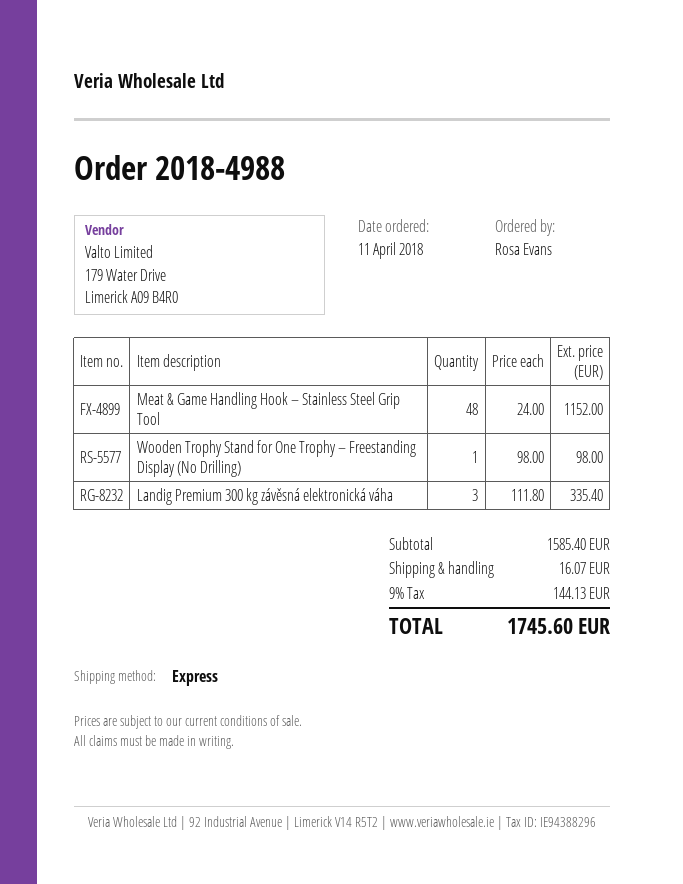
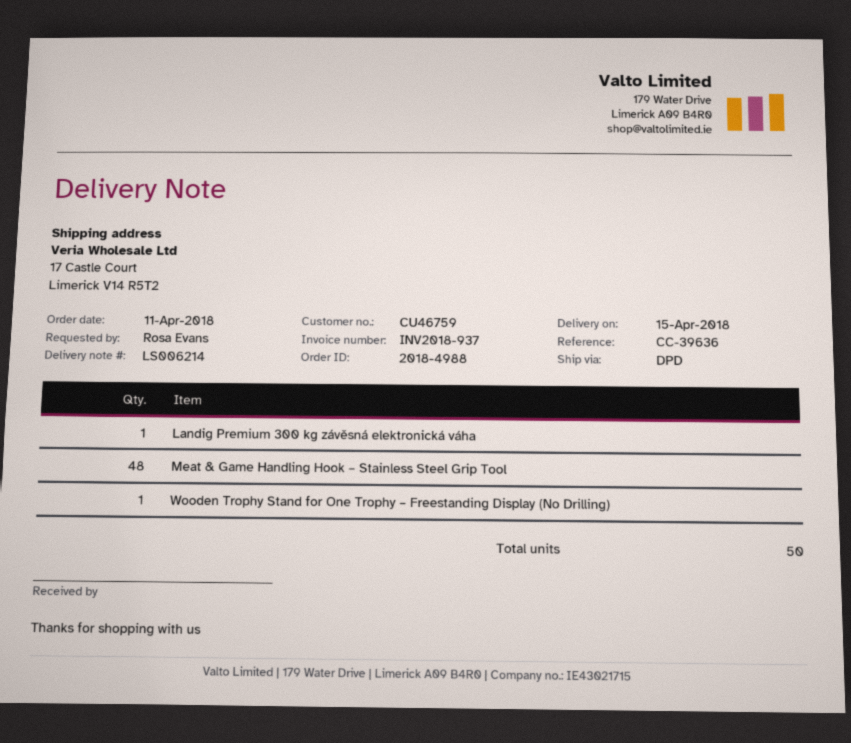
shipping method: express -> DPD
Landig Premium 300 kg závěsná elektronická váha: 3 -> 1

